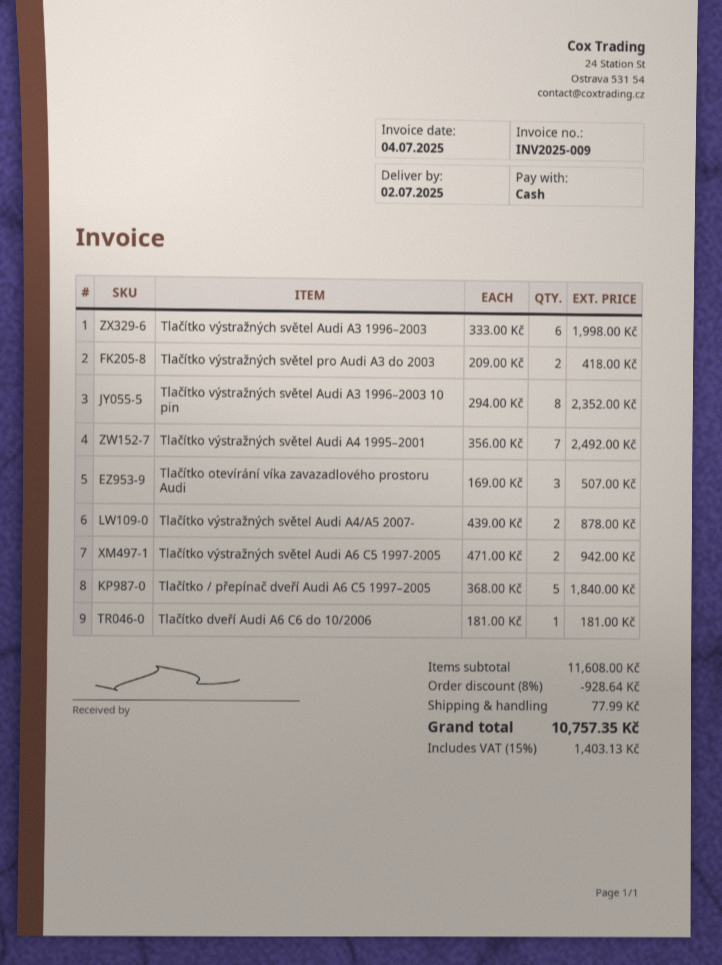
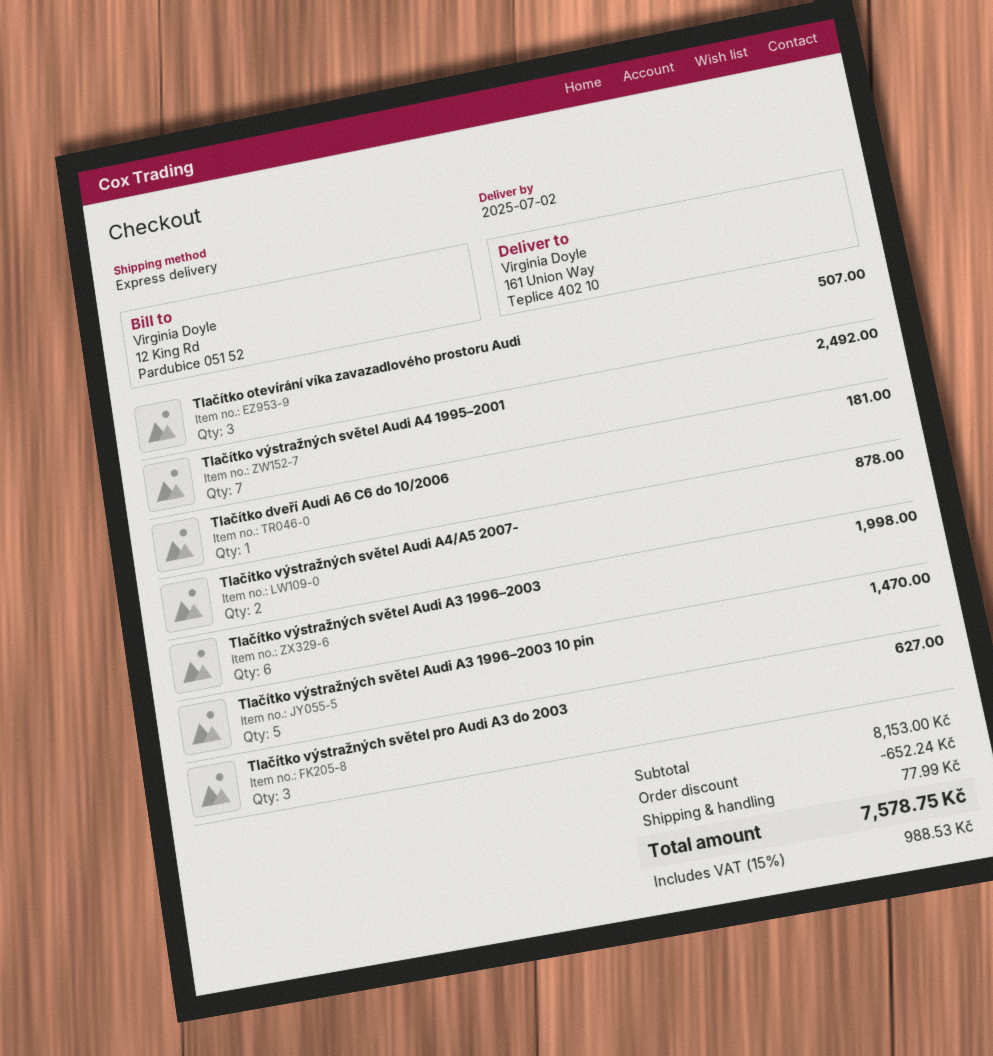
Tlačítko výstražných světel pro Audi A3 do 2003: 2 for 418.00 -> 3 for 627.00
Tlačítko výstražných světel Audi A3 1996–2003 10 pin: 8 for 2352.00 -> 5 for 1470.00
Tlačítko výstražných světel Audi A6 C5 1997-2005: 2 for 942.00 -> none
Tlačítko / přepínač dveří Audi A6 C5 1997–2005: 5 for 1840.00 -> none
subtotal: 11608.00 -> 8153.00
discount: 928.64 -> 652.24
tax: 15% = 1403.13 -> 15% = 988.53
total: 10757.35 -> 7578.75

